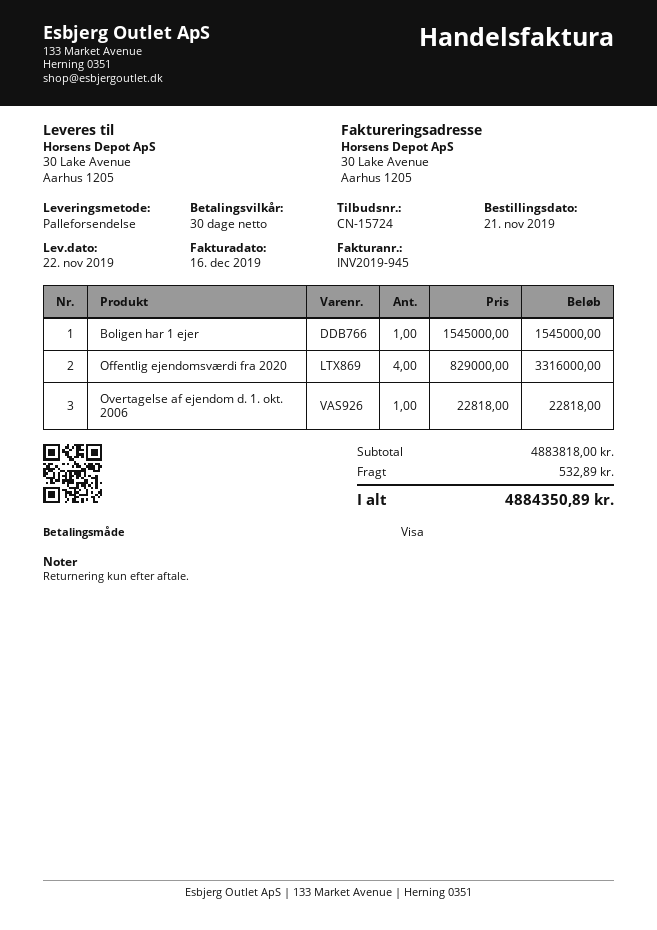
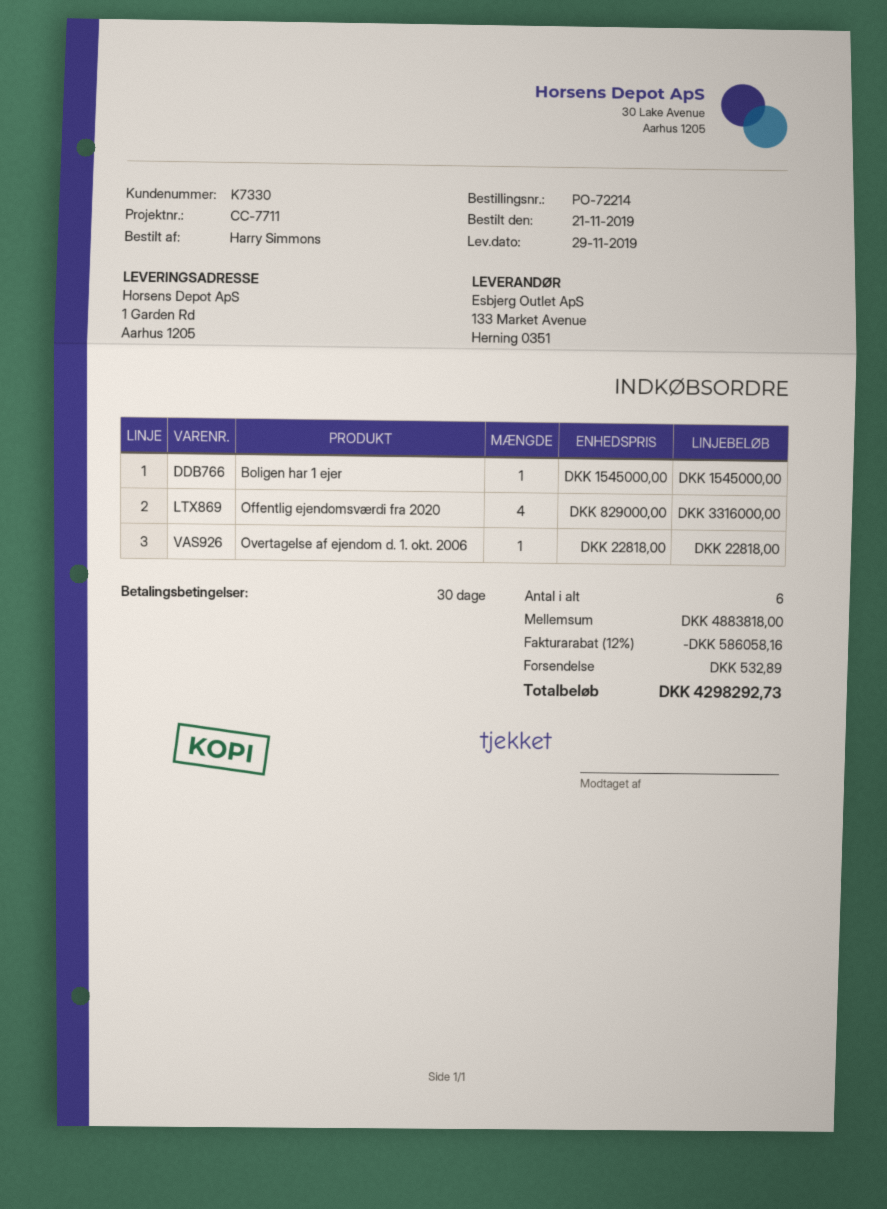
delivery date: 2019-11-22 -> 2019-11-29
ship to: 30 Lake Avenue, Aarhus 1205 -> 1 Garden Rd, Aarhus 1205
discount: none -> 12% = 586058.16
total: 4884350.89 -> 4298292.73

